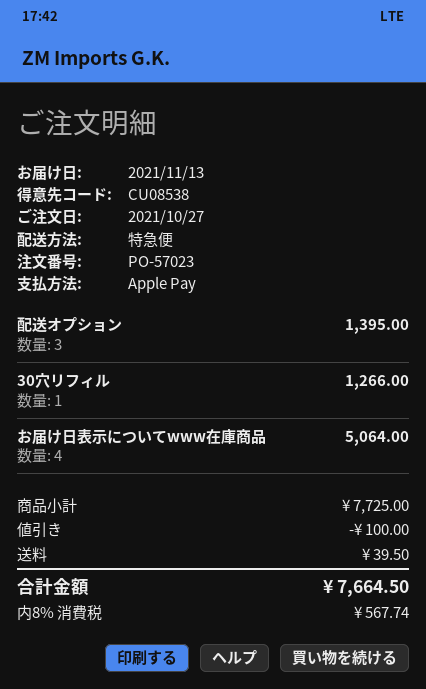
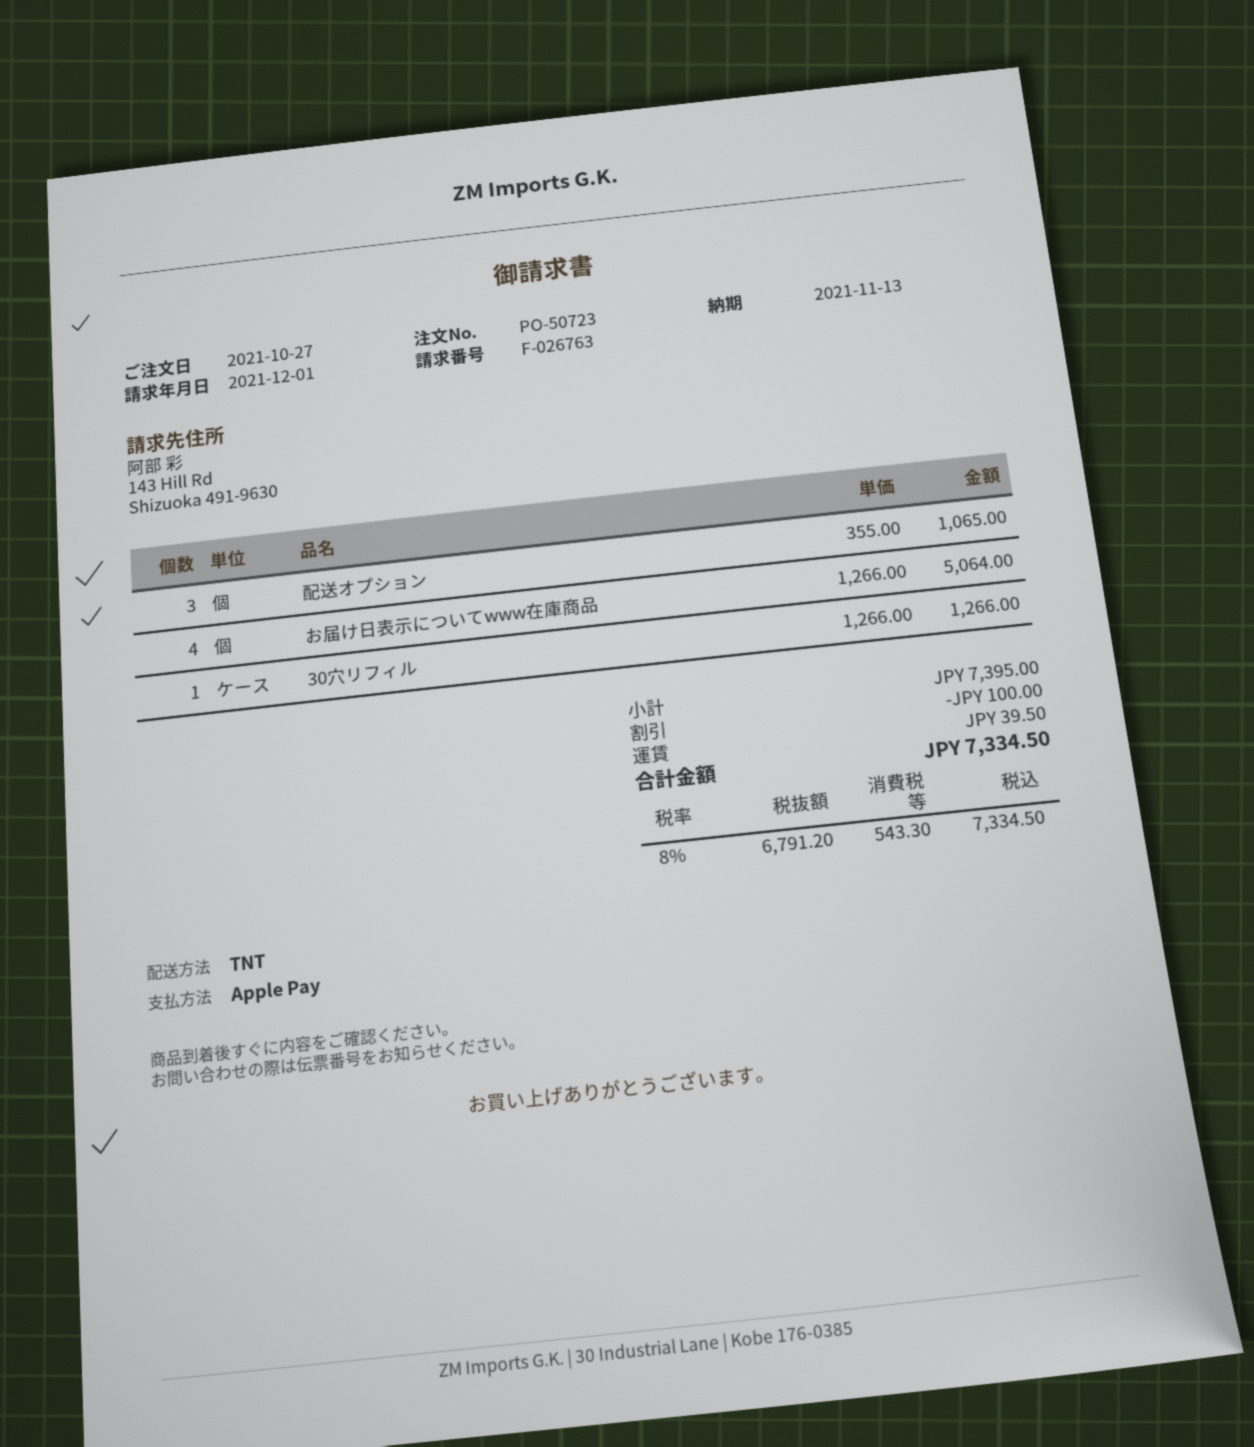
order number: PO-57023 -> PO-50723
shipping method: express -> TNT
配送オプション: 3 for 1395.00 -> 3 for 1065.00
subtotal: 7725.00 -> 7395.00
tax: 8% = 567.74 -> 8% = 543.30
total: 7664.50 -> 7334.50

